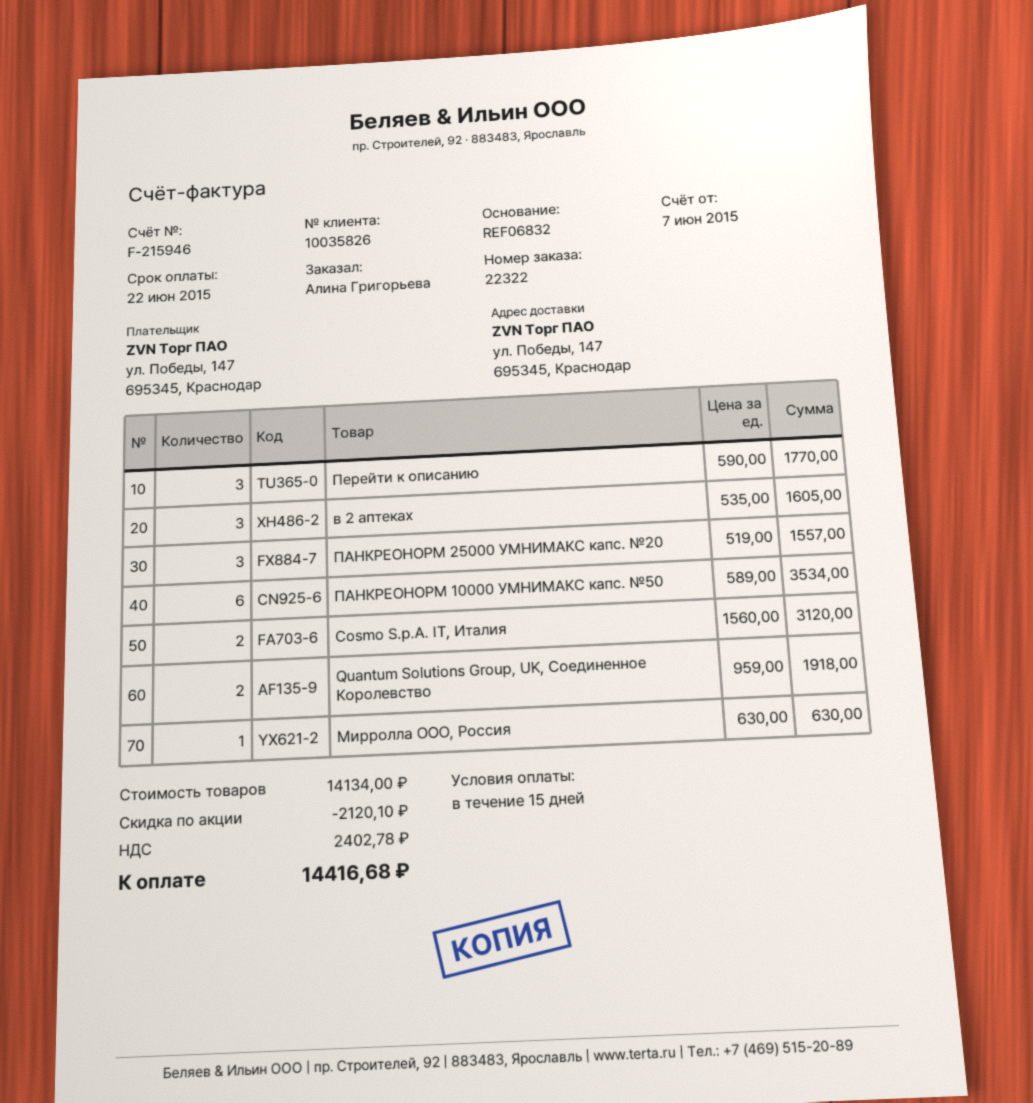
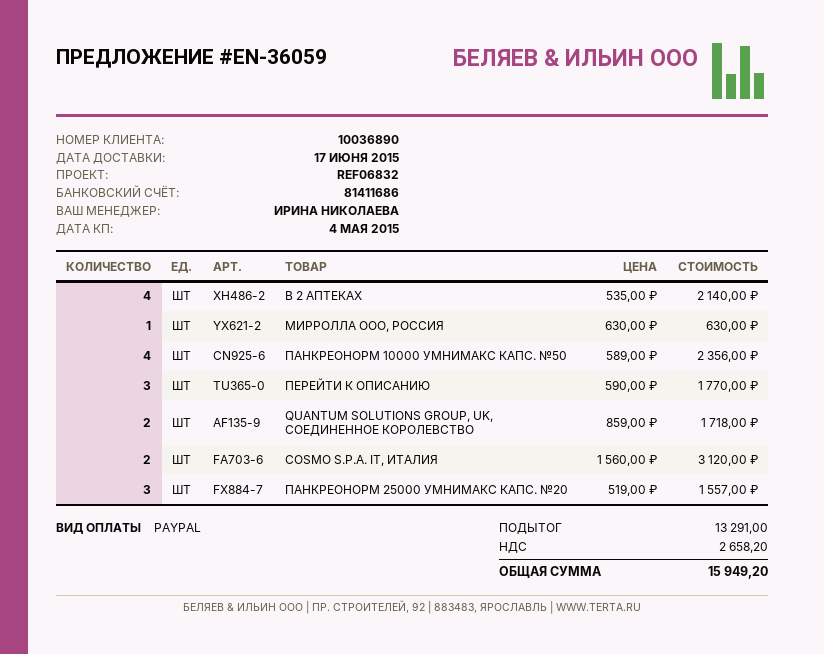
customer number: 10035826 -> 10036890
в 2 аптеках: 3 x 535.00 = 1605.00 -> 4 x 535.00 = 2140.00
ПАНКРЕОНОРМ 10000 УМНИМАКС капс. №50: 6 x 589.00 = 3534.00 -> 4 x 589.00 = 2356.00
Quantum Solutions Group, UK, Соединенное Королевство: 2 x 959.00 = 1918.00 -> 2 x 859.00 = 1718.00
subtotal: 14134.00 -> 13291.00
discount: 2120.10 -> none
tax: 2402.78 -> 2658.20
total: 14416.68 -> 15949.20

